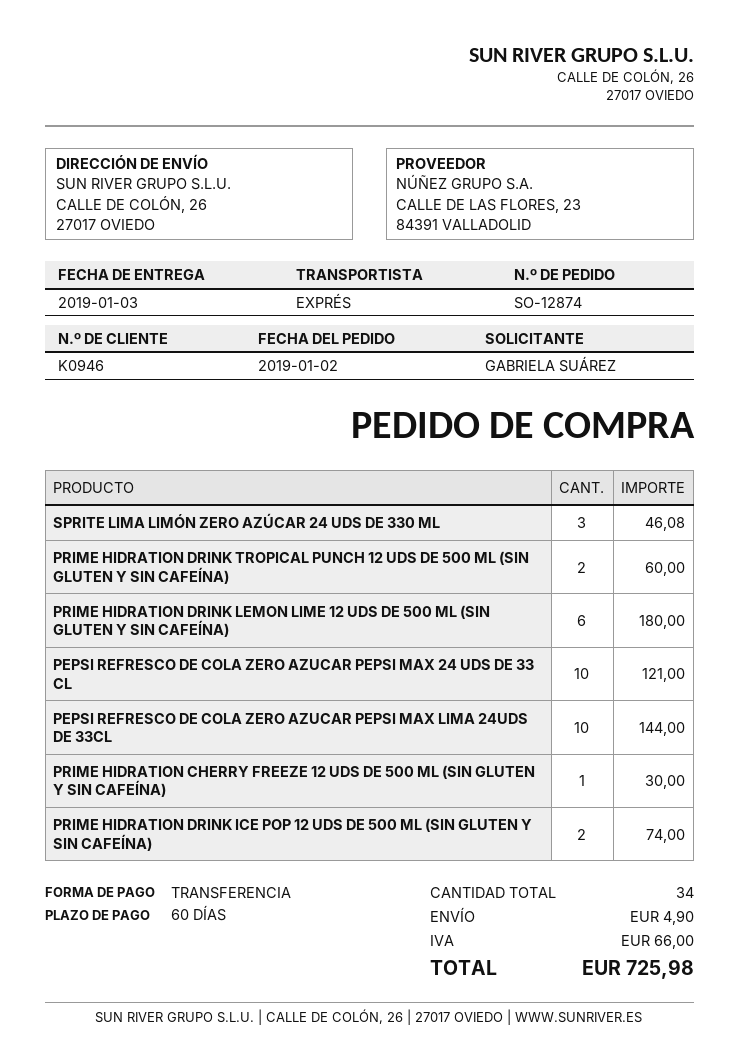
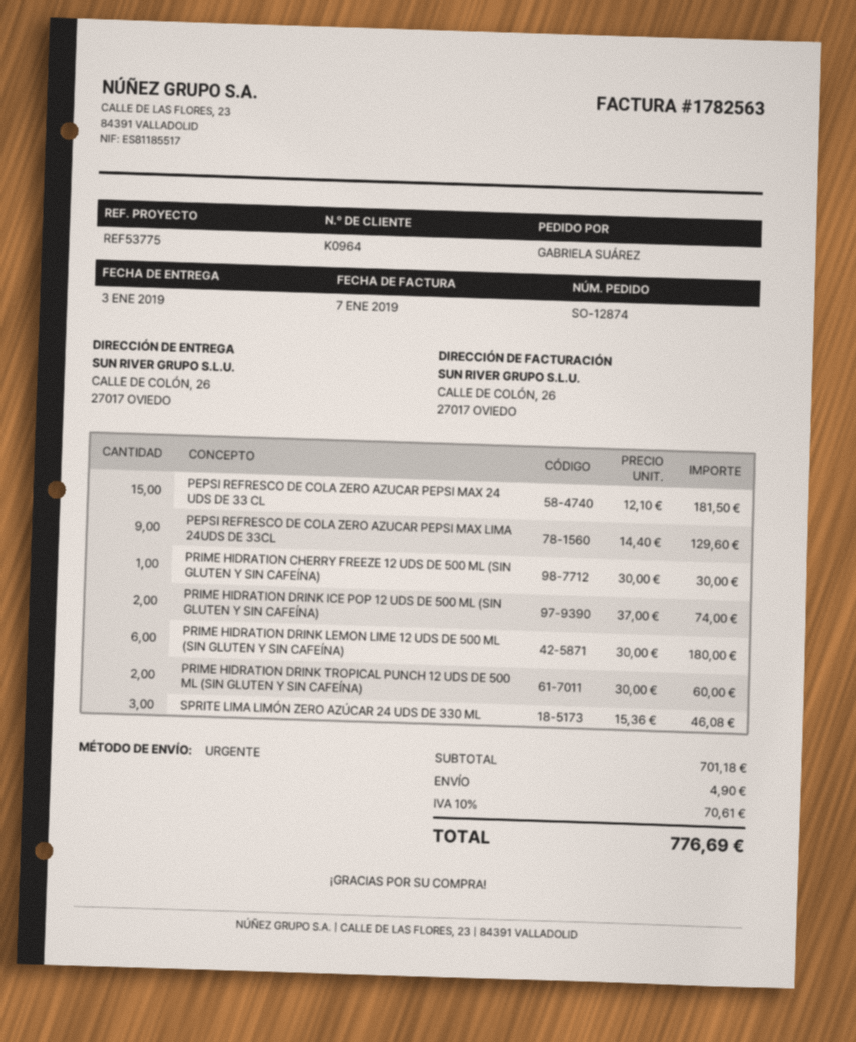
customer number: K0946 -> K0964
PEPSI REFRESCO DE COLA ZERO AZUCAR PEPSI MAX 24 UDS DE 33 CL: 10 for 121.00 -> 15 for 181.50
PEPSI REFRESCO DE COLA ZERO AZUCAR PEPSI MAX LIMA 24UDS DE 33CL: 10 for 144.00 -> 9 for 129.60
tax: 66.00 -> 70.61
total: 725.98 -> 776.69

